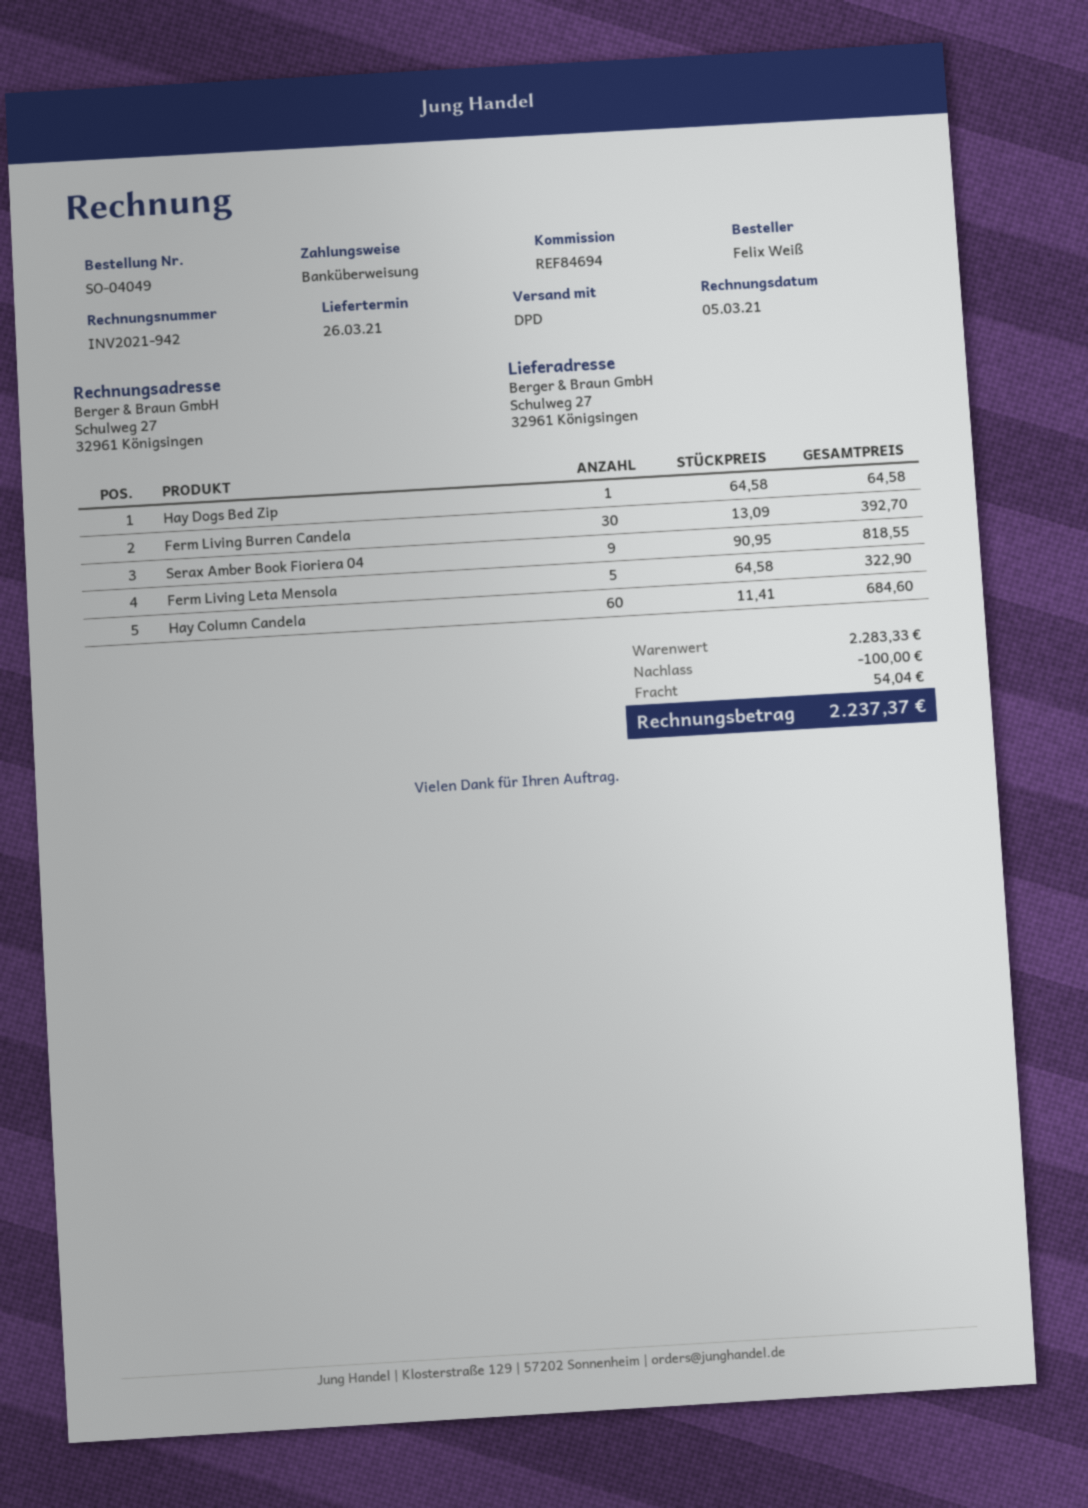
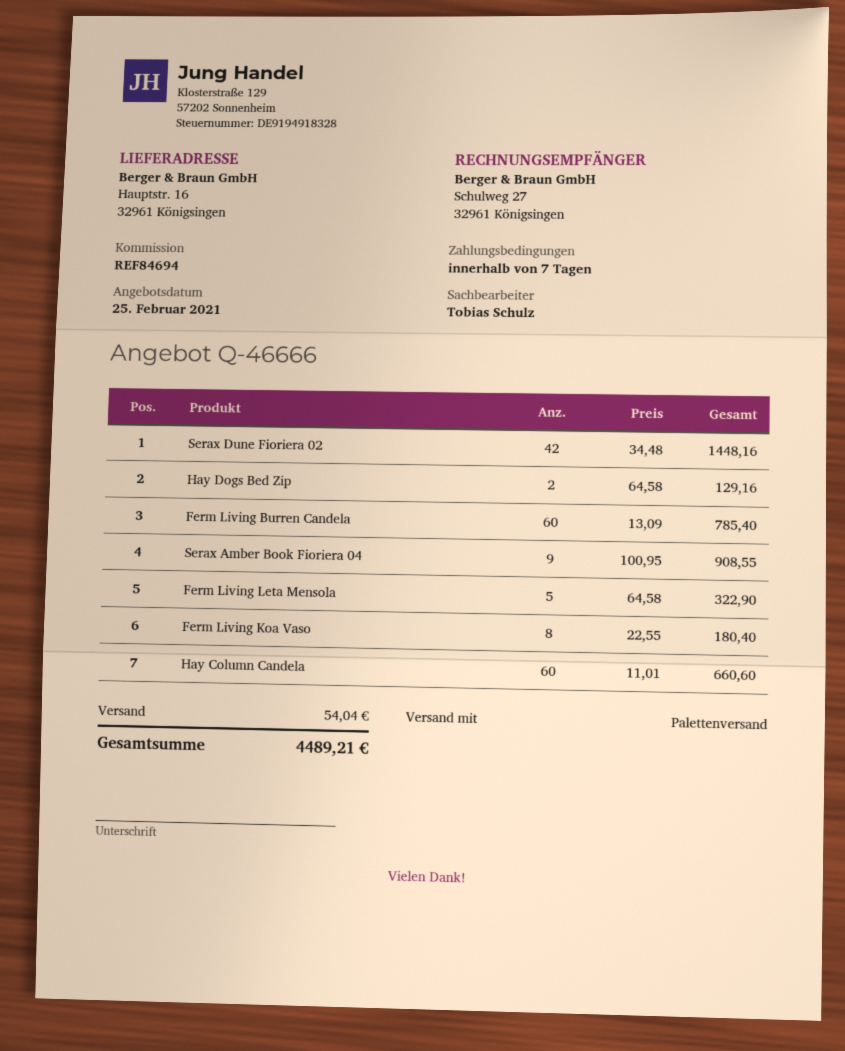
shipping method: DPD -> pallet freight
ship to: Schulweg 27, 32961 Königsingen -> Hauptstr. 16, 32961 Königsingen
Hay Dogs Bed Zip: 1 x 64.58 = 64.58 -> 2 x 64.58 = 129.16
Ferm Living Burren Candela: 30 x 13.09 = 392.70 -> 60 x 13.09 = 785.40
Serax Amber Book Fioriera 04: 9 x 90.95 = 818.55 -> 9 x 100.95 = 908.55
Hay Column Candela: 60 x 11.41 = 684.60 -> 60 x 11.01 = 660.60
Serax Dune Fioriera 02: none -> 42 x 34.48 = 1448.16
Ferm Living Koa Vaso: none -> 8 x 22.55 = 180.40
discount: 100.00 -> none
total: 2237.37 -> 4489.21

